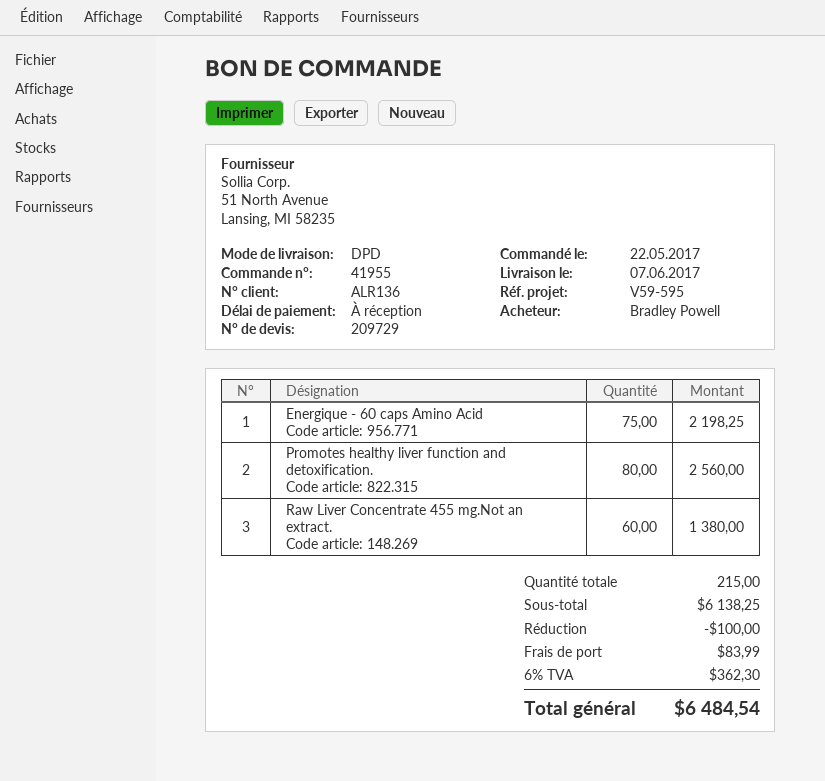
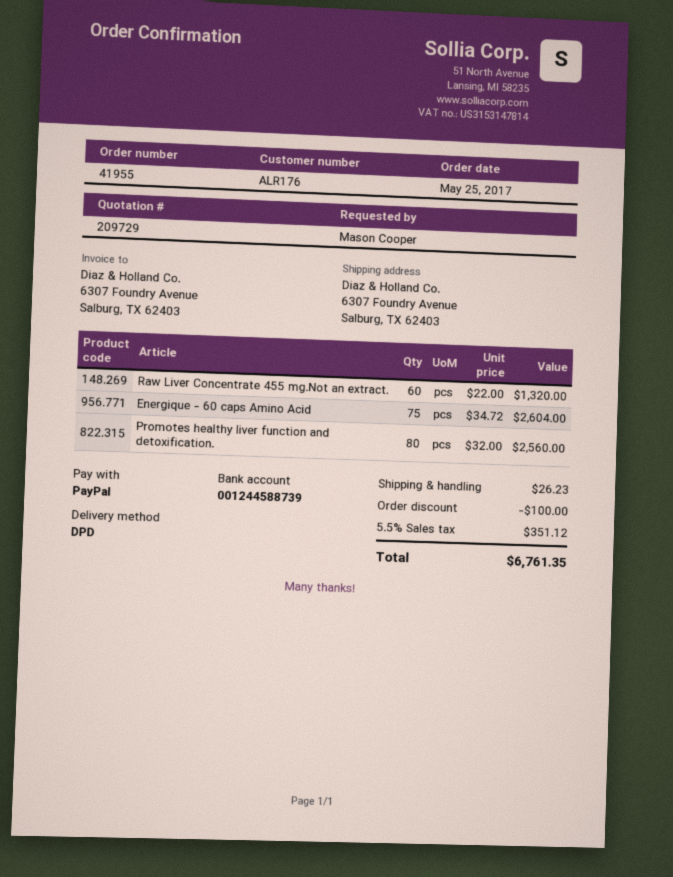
order date: 2017-05-22 -> 2017-05-25
customer number: ALR136 -> ALR176
ordered by: Bradley Powell -> Mason Cooper
Energique - 60 caps Amino Acid: 75 for 2198.25 -> 75 for 2604.00
Raw Liver Concentrate 455 mg.Not an extract.: 60 for 1380.00 -> 60 for 1320.00
shipping: 83.99 -> 26.23
tax: 6% = 362.30 -> 5.5% = 351.12
total: 6484.54 -> 6761.35

